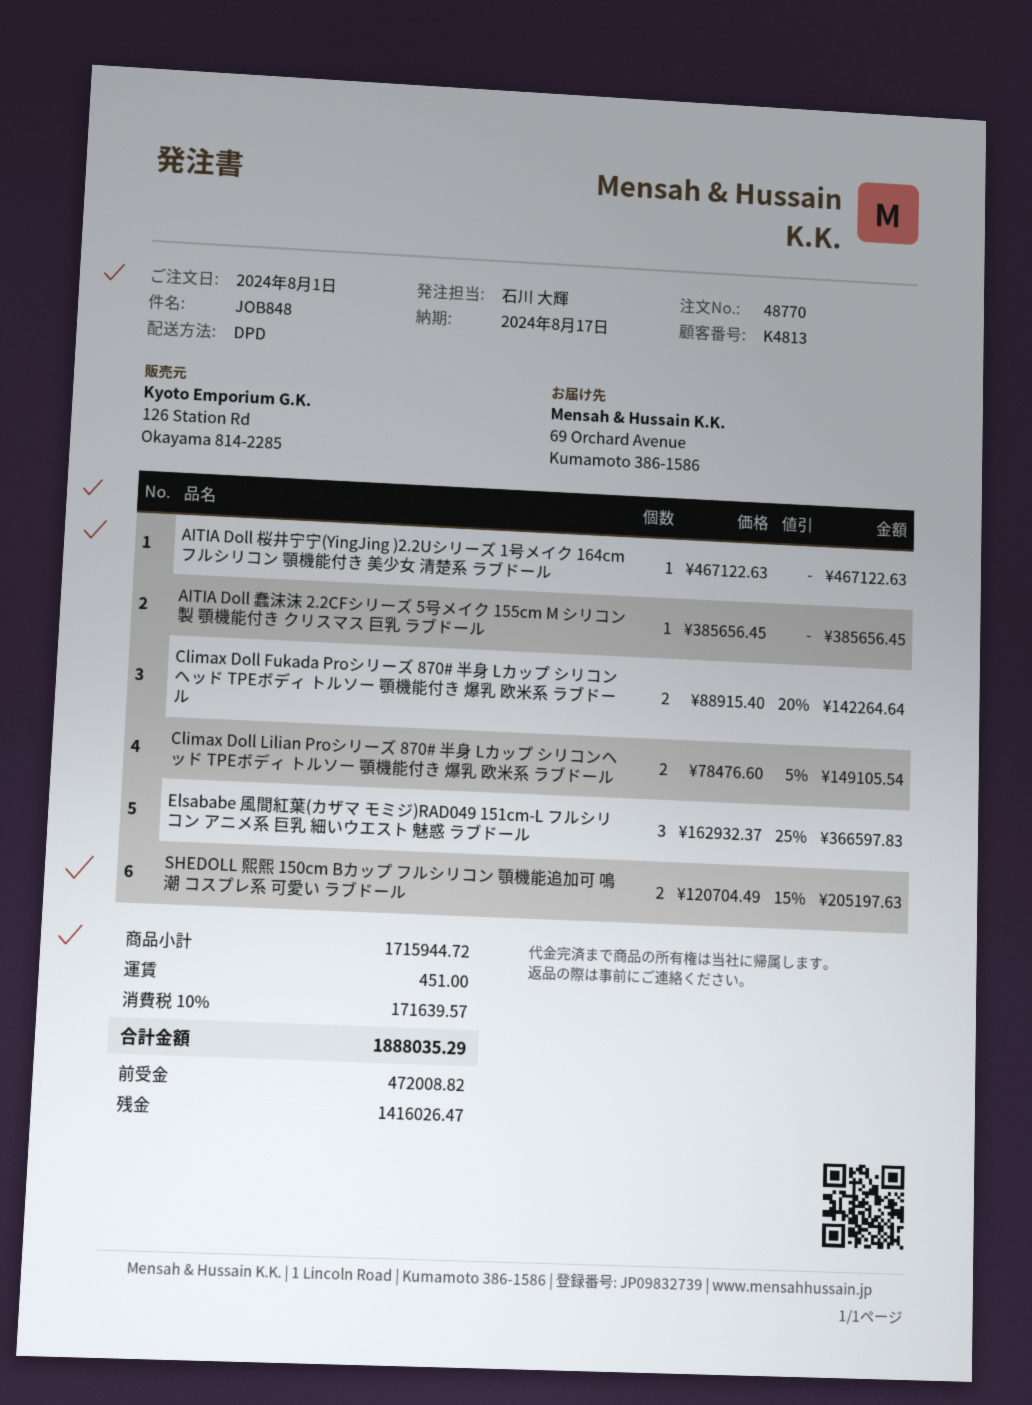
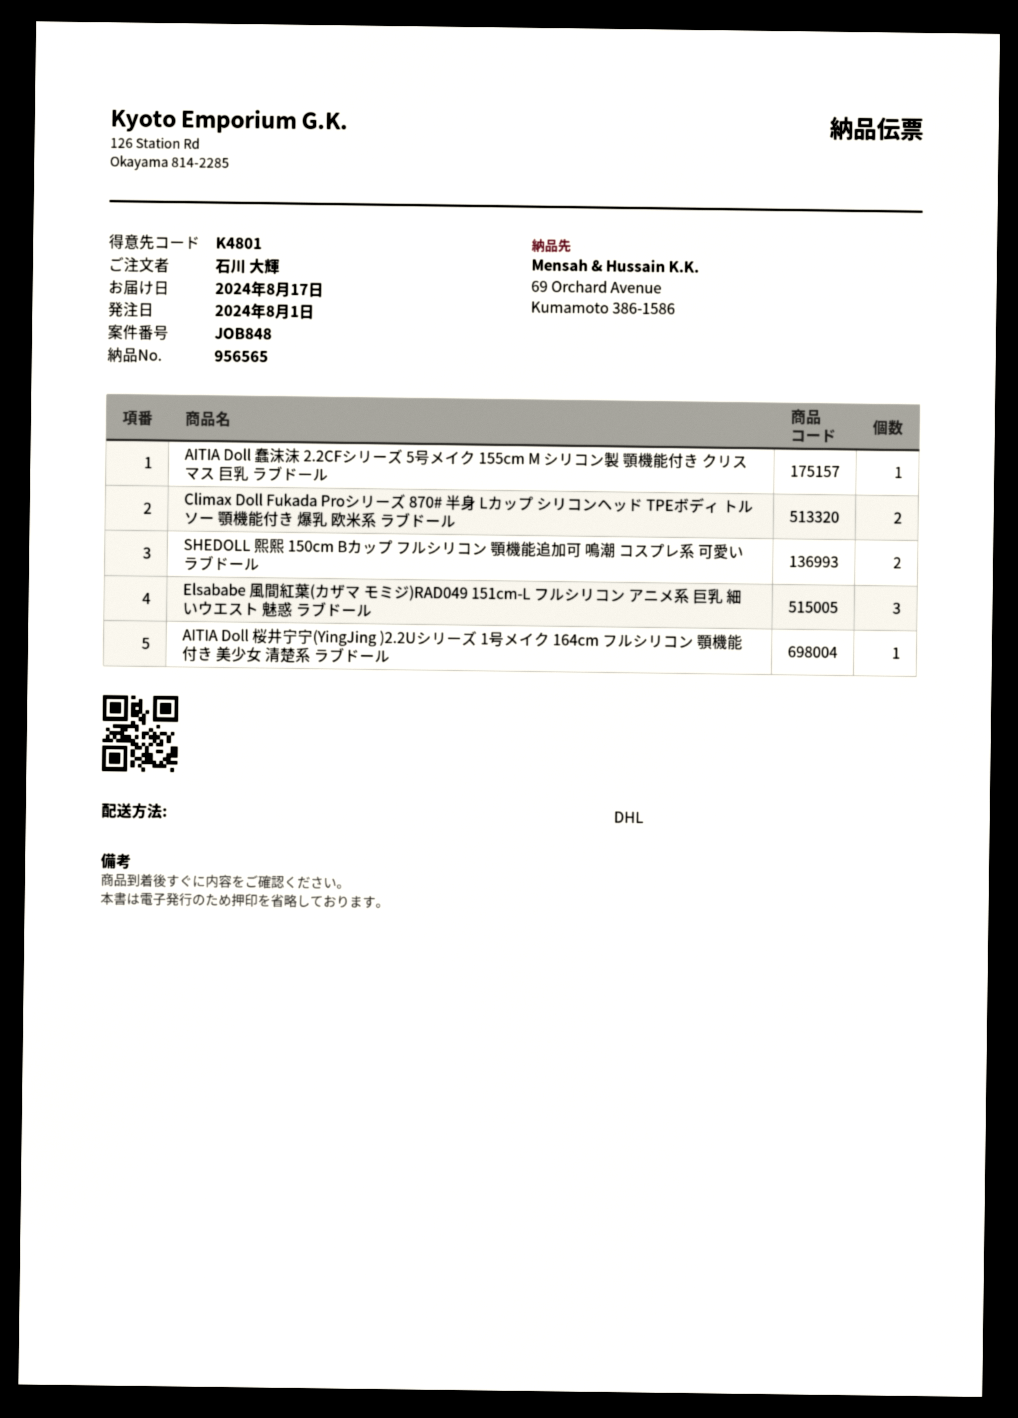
customer number: K4813 -> K4801
shipping method: DPD -> DHL
Climax Doll Lilian Proシリーズ 870# 半身 Lカップ シリコンヘッド TPEボディ トルソー 顎機能付き 爆乳 欧米系 ラブドール: 2 -> none

